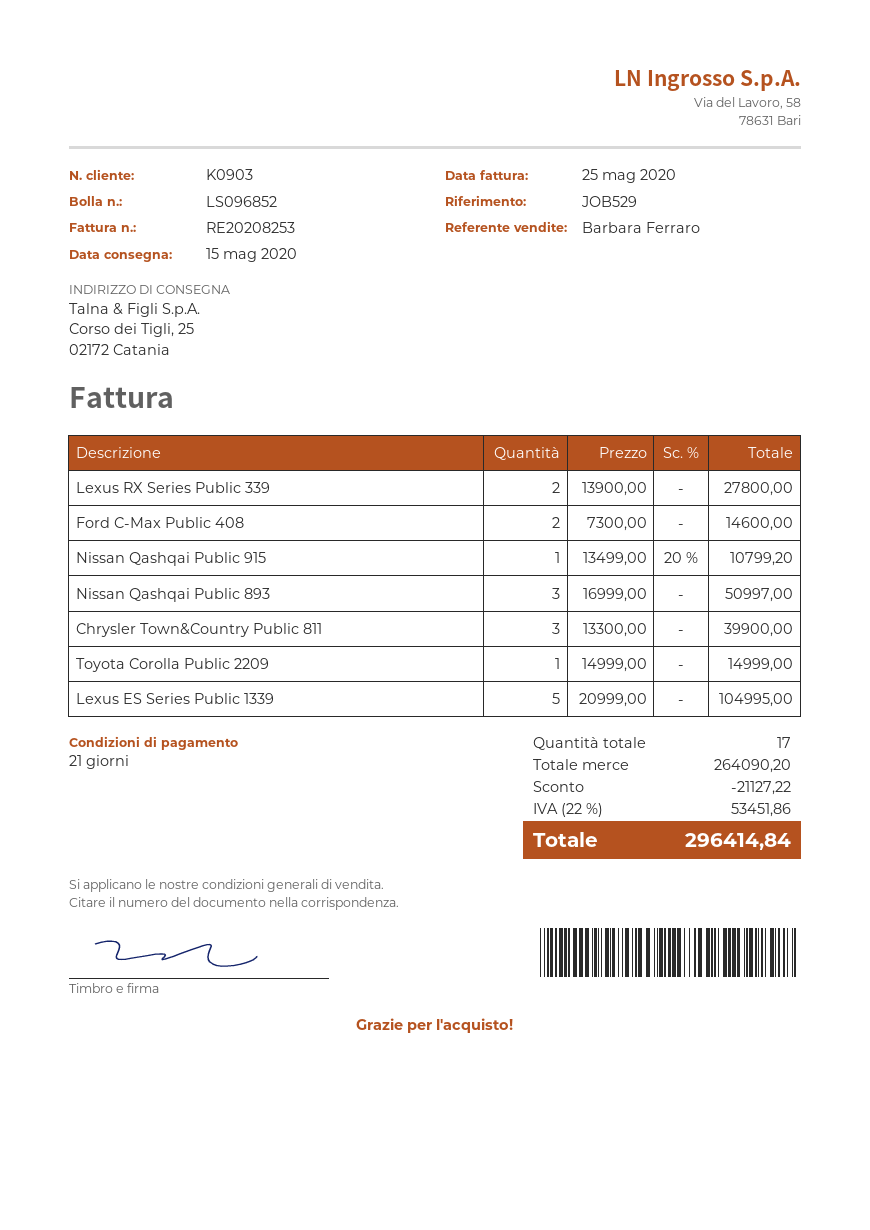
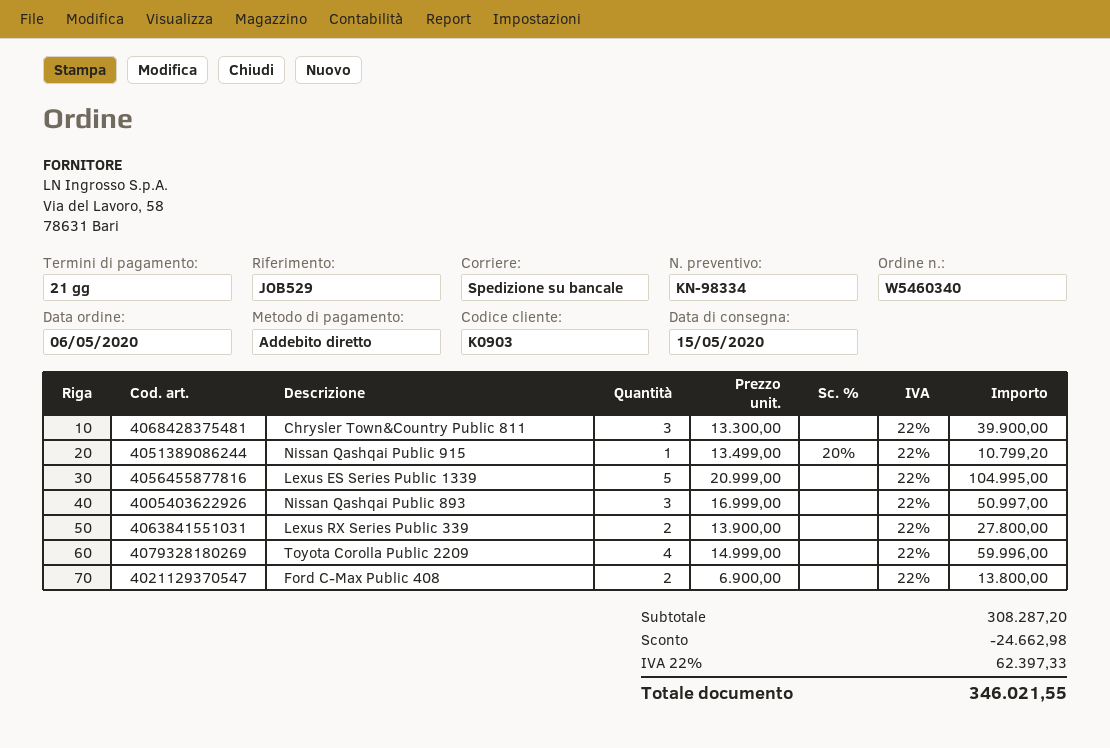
Ford C-Max Public 408: 2 x 7300.00 = 14600.00 -> 2 x 6900.00 = 13800.00
Toyota Corolla Public 2209: 1 x 14999.00 = 14999.00 -> 4 x 14999.00 = 59996.00
subtotal: 264090.20 -> 308287.20
discount: 21127.22 -> 24662.98
tax: 22% = 53451.86 -> 22% = 62397.33
total: 296414.84 -> 346021.55

